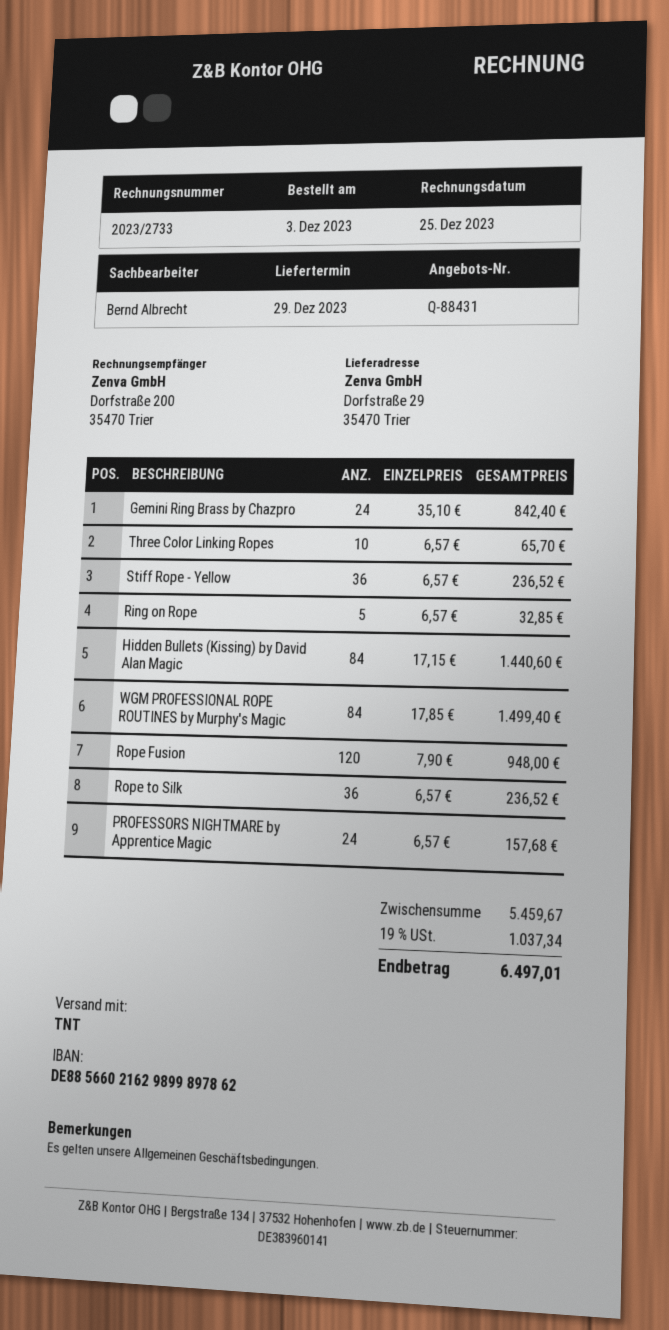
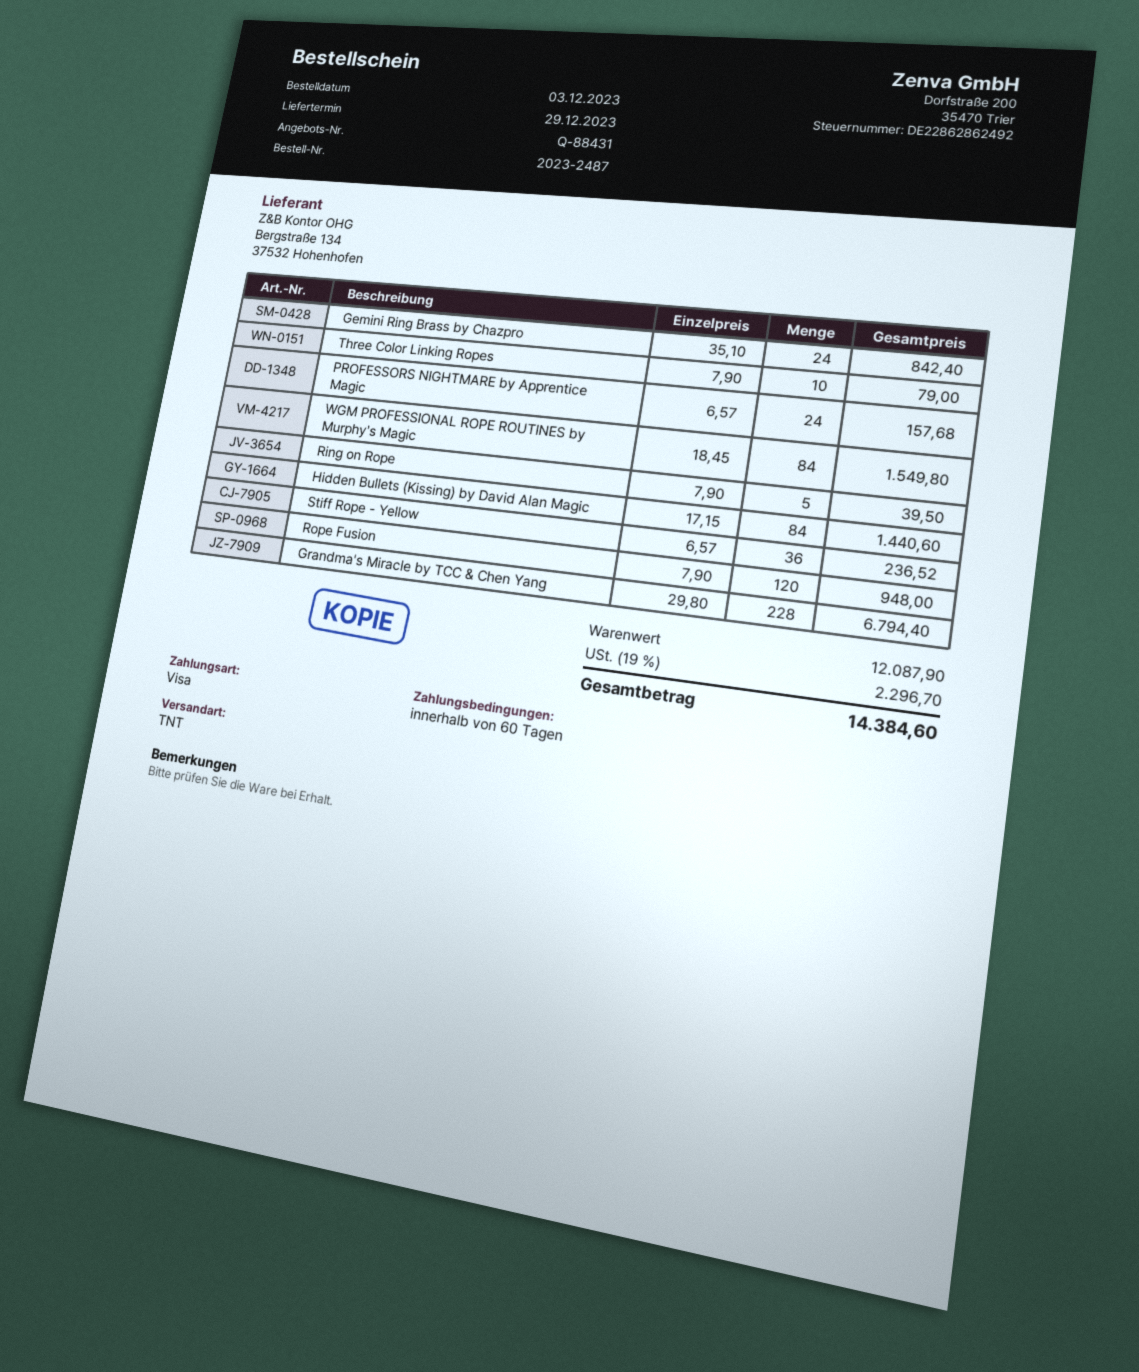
Three Color Linking Ropes: 10 x 6.57 = 65.70 -> 10 x 7.90 = 79.00
Ring on Rope: 5 x 6.57 = 32.85 -> 5 x 7.90 = 39.50
WGM PROFESSIONAL ROPE ROUTINES by Murphy's Magic: 84 x 17.85 = 1499.40 -> 84 x 18.45 = 1549.80
Rope to Silk: 36 x 6.57 = 236.52 -> none
Grandma's Miracle by TCC & Chen Yang: none -> 228 x 29.80 = 6794.40
subtotal: 5459.67 -> 12087.90
tax: 19% = 1037.34 -> 19% = 2296.70
total: 6497.01 -> 14384.60

